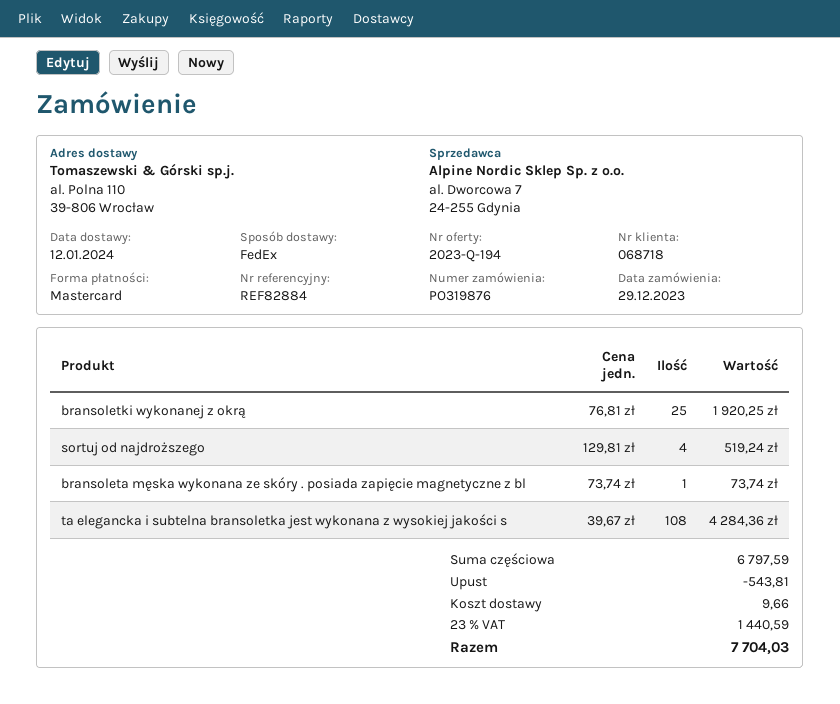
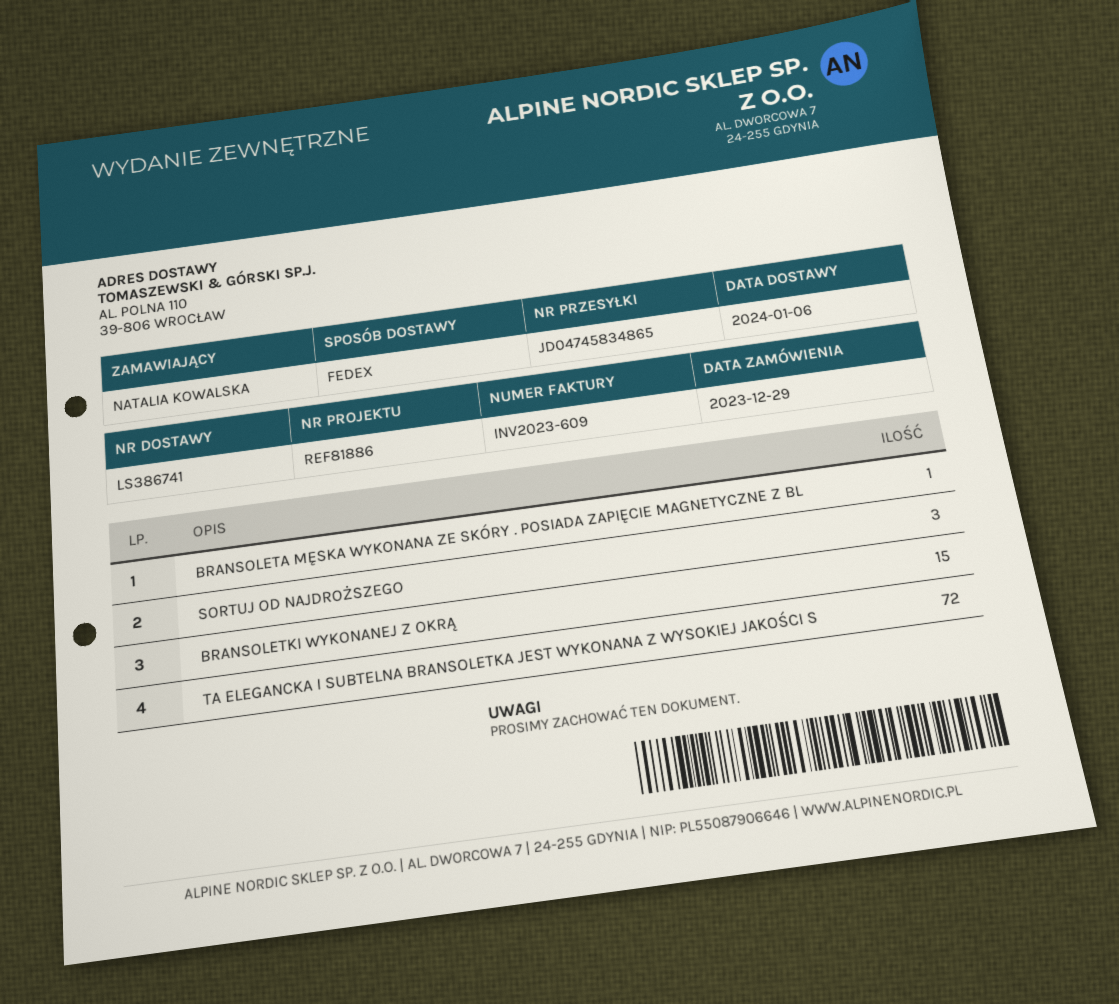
delivery date: 2024-01-12 -> 2024-01-06
reference: REF82884 -> REF81886
bransoletki wykonanej z okrą: 25 -> 15
sortuj od najdroższego: 4 -> 3
ta elegancka i subtelna bransoletka jest wykonana z wysokiej jakości s: 108 -> 72

